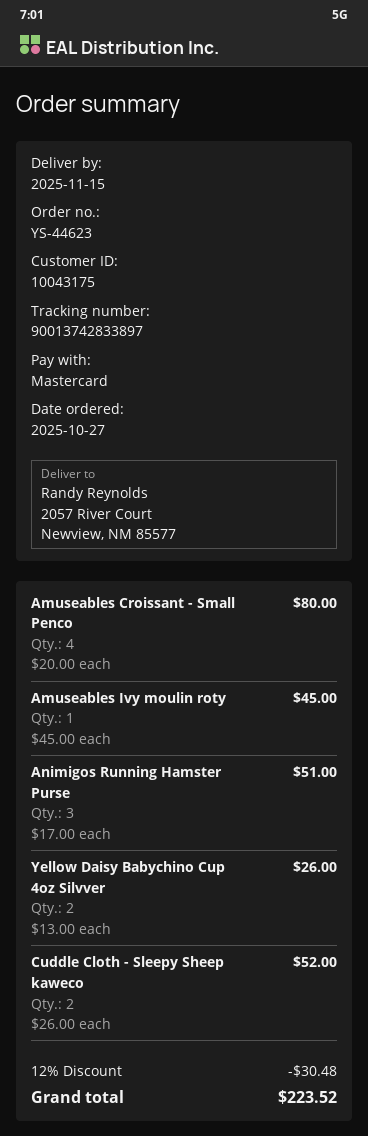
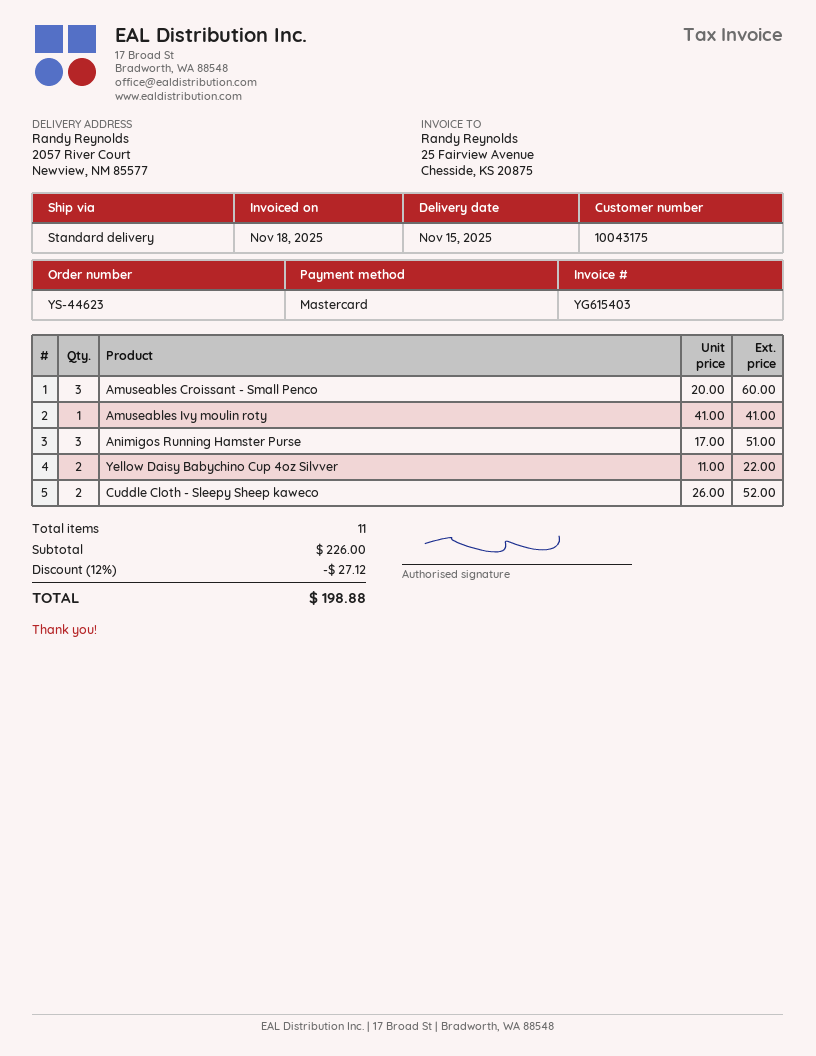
Amuseables Croissant - Small Penco: 4 x 20.00 = 80.00 -> 3 x 20.00 = 60.00
Amuseables Ivy moulin roty: 1 x 45.00 = 45.00 -> 1 x 41.00 = 41.00
Yellow Daisy Babychino Cup 4oz Silvver: 2 x 13.00 = 26.00 -> 2 x 11.00 = 22.00
discount: 12% = 30.48 -> 12% = 27.12
total: 223.52 -> 198.88

